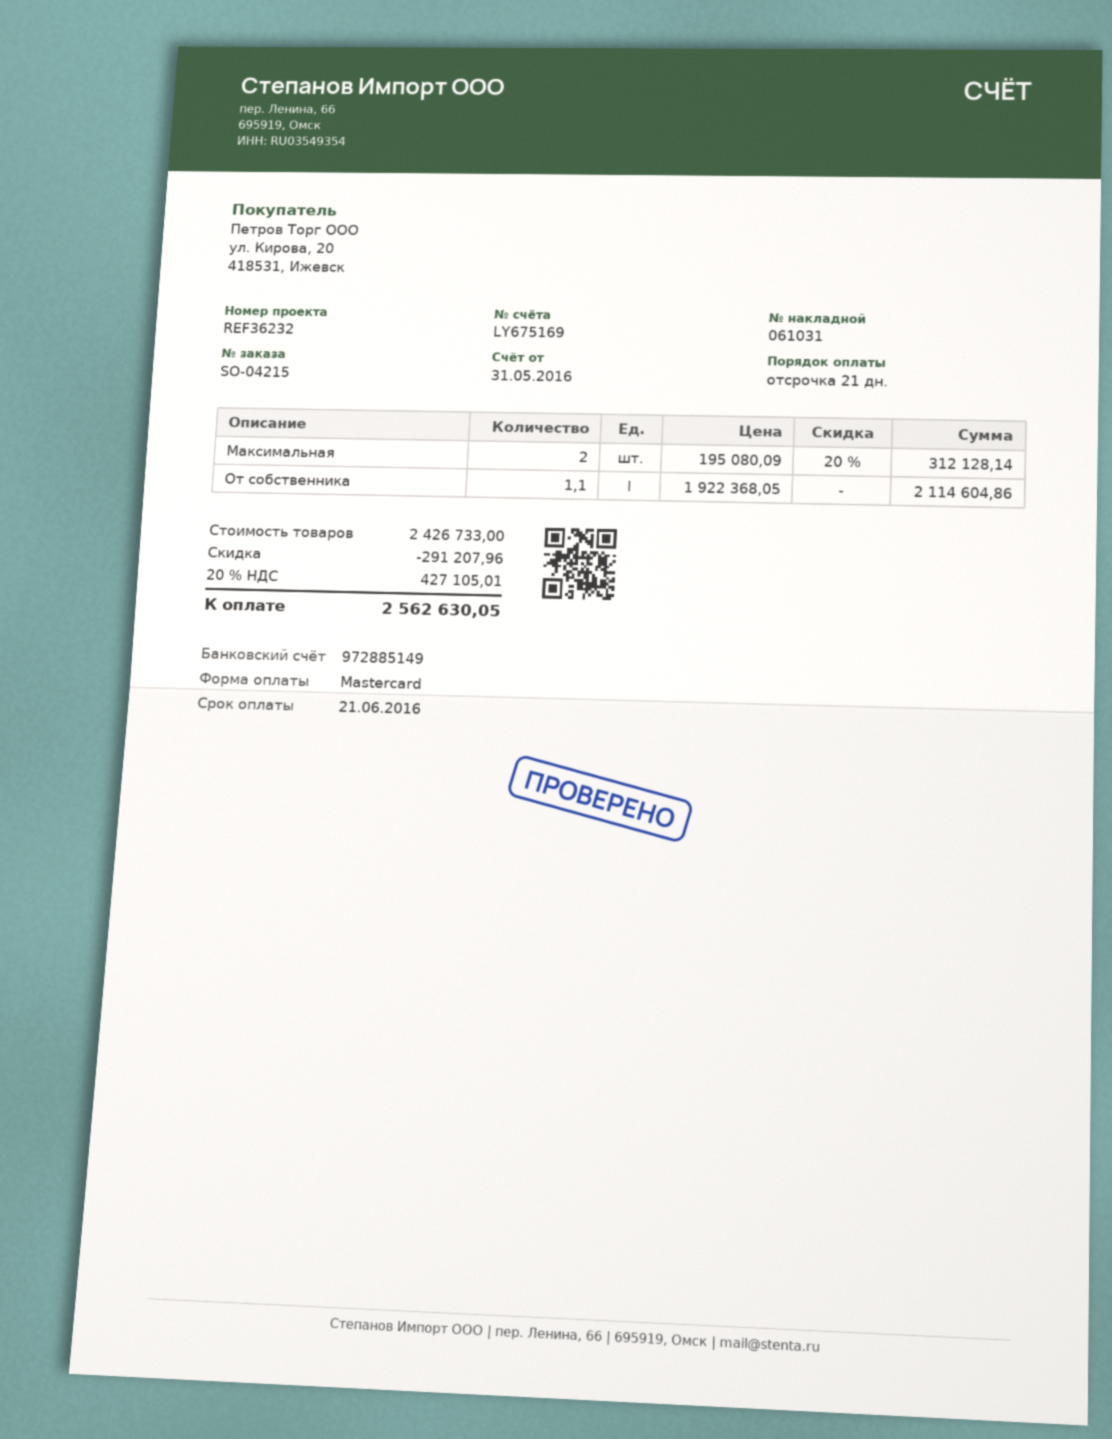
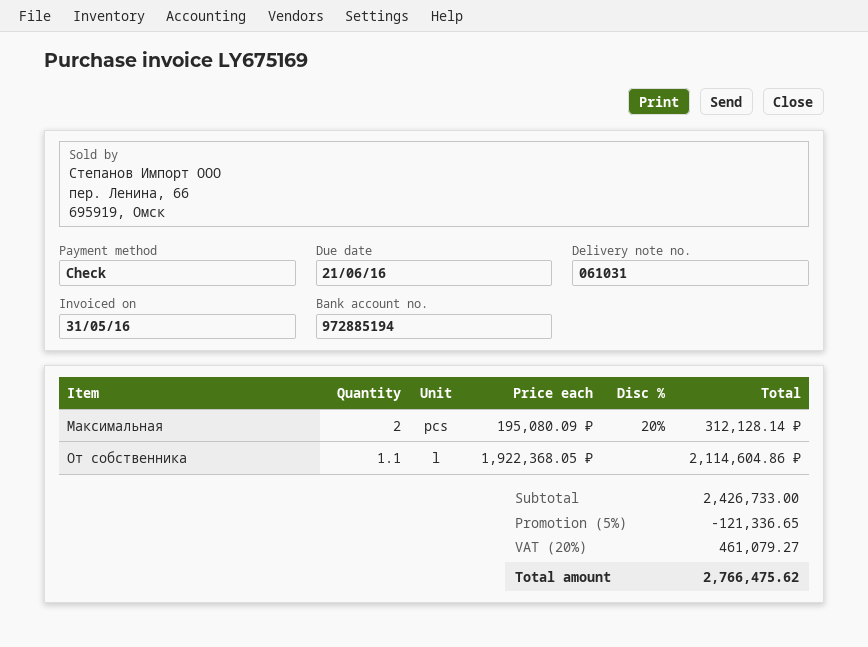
payment method: Mastercard -> cheque
bank account: 972885149 -> 972885194
discount: 291207.96 -> 121336.65
tax: 20% = 427105.01 -> 20% = 461079.27
total: 2562630.05 -> 2766475.62

